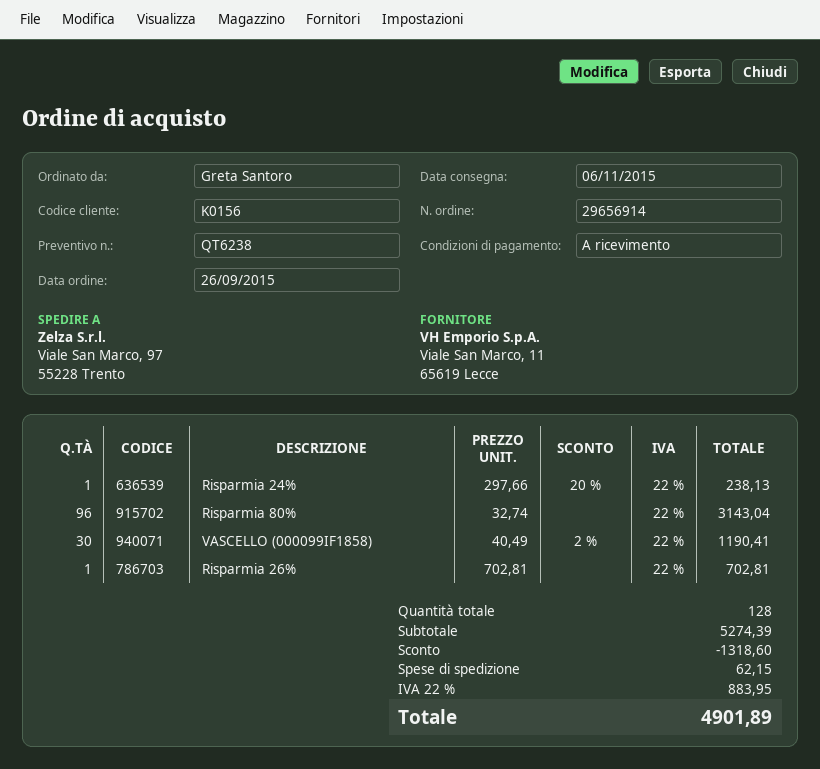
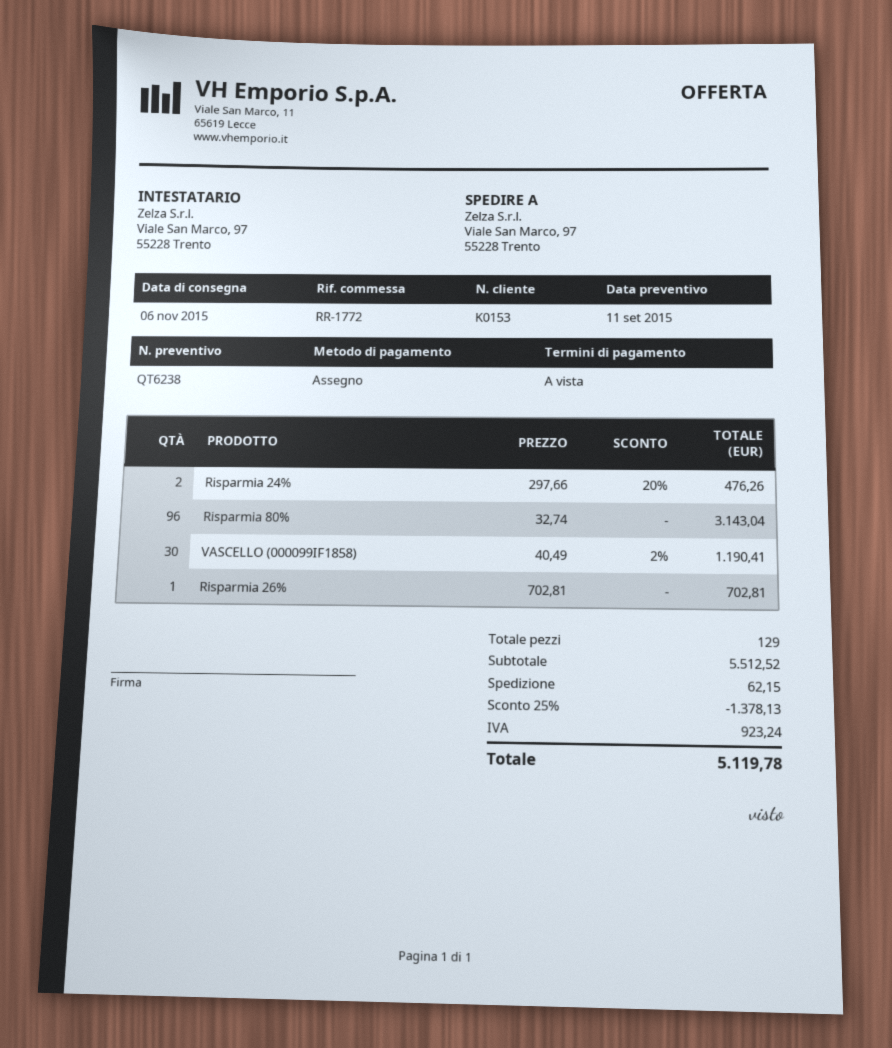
customer number: K0156 -> K0153
Risparmia 24%: 1 x 297.66 - 20% = 238.13 -> 2 x 297.66 - 20% = 476.26
total quantity: 128 -> 129
subtotal: 5274.39 -> 5512.52
discount: 1318.60 -> 1378.13
tax: 883.95 -> 923.24
total: 4901.89 -> 5119.78

